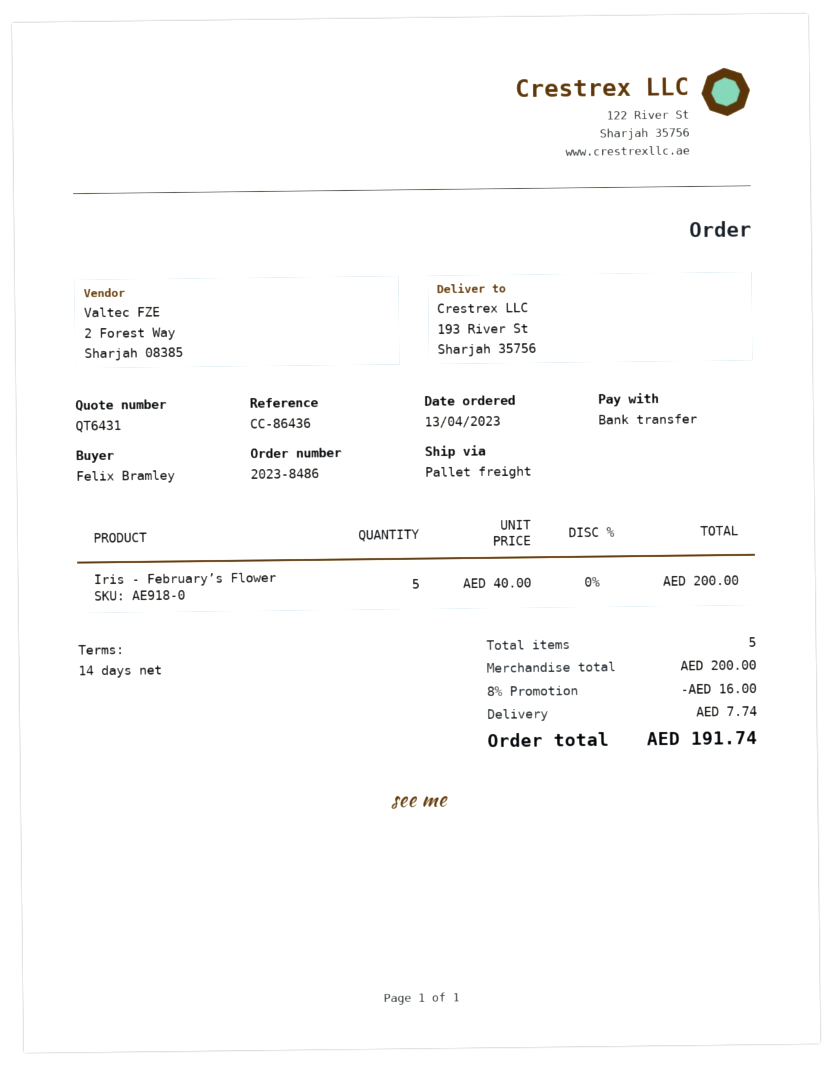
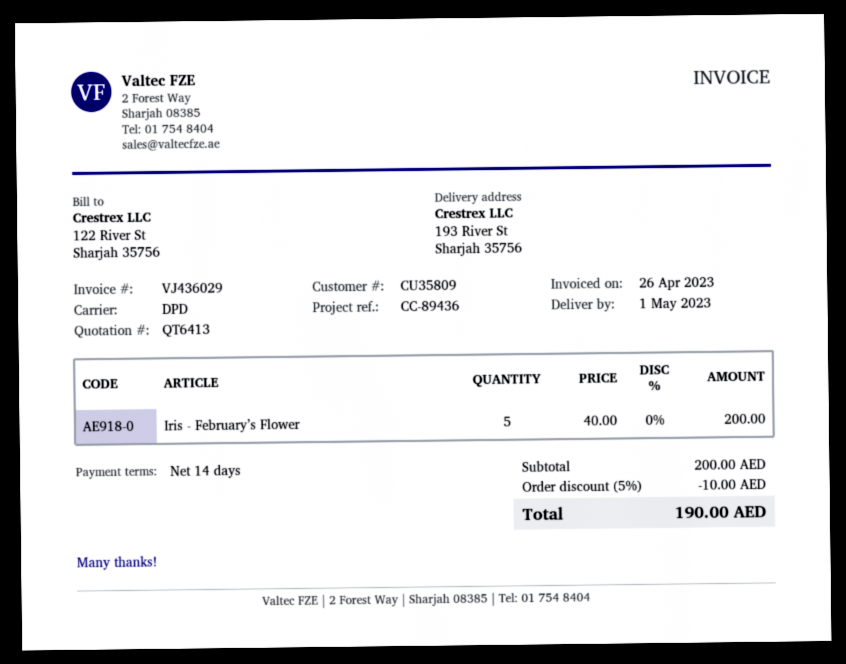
quote number: QT6431 -> QT6413
reference: CC-86436 -> CC-89436
shipping method: pallet freight -> DPD
discount: 8% = 16.00 -> 5% = 10.00
shipping: 7.74 -> none
total: 191.74 -> 190.00

